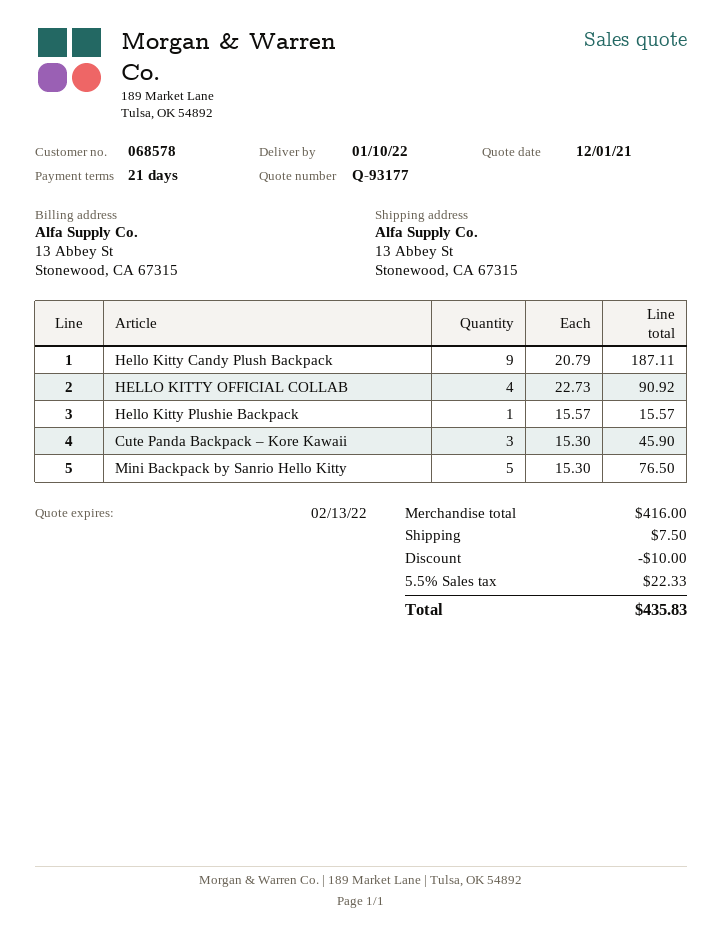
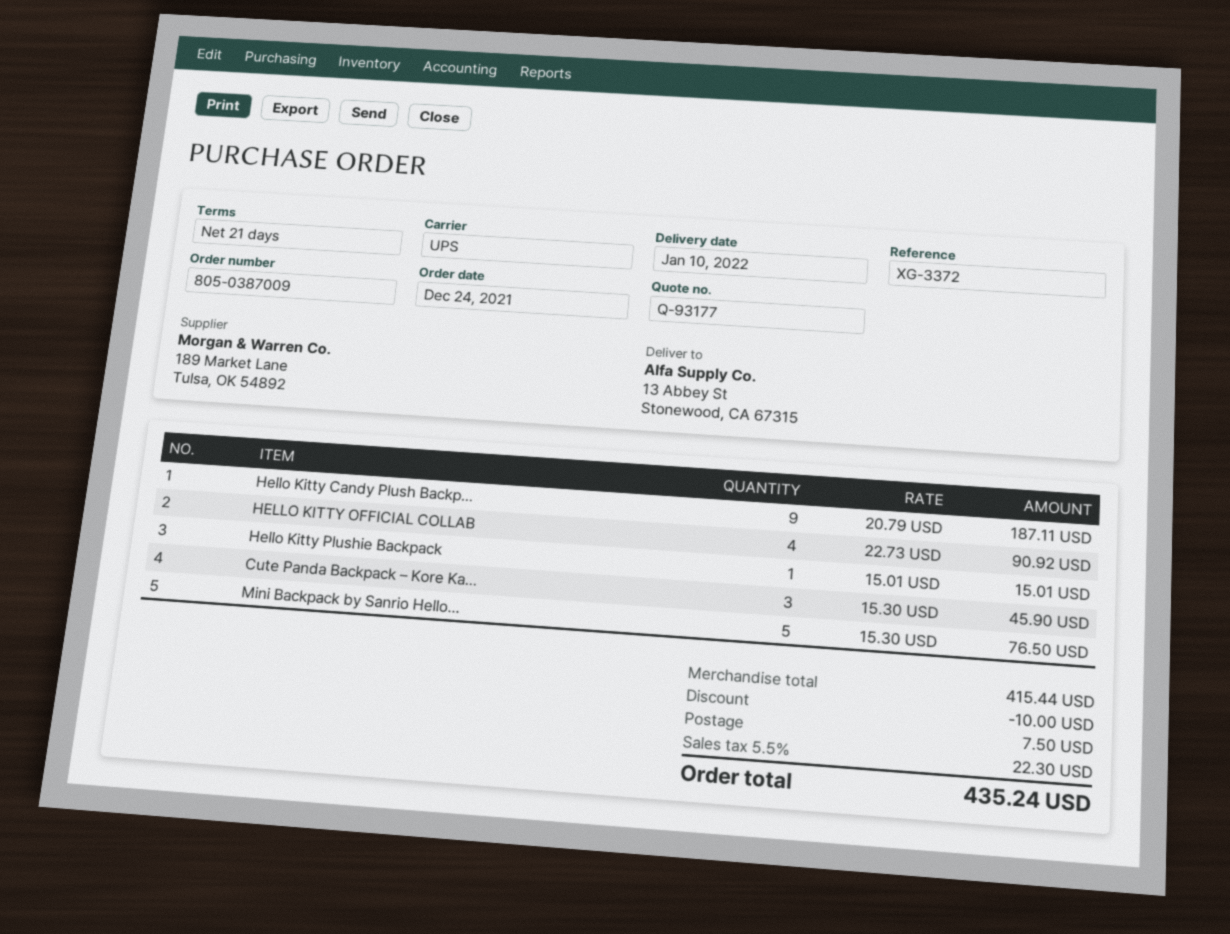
Hello Kitty Plushie Backpack: 1 x 15.57 = 15.57 -> 1 x 15.01 = 15.01
subtotal: 416.00 -> 415.44
tax: 5.5% = 22.33 -> 5.5% = 22.30
total: 435.83 -> 435.24

